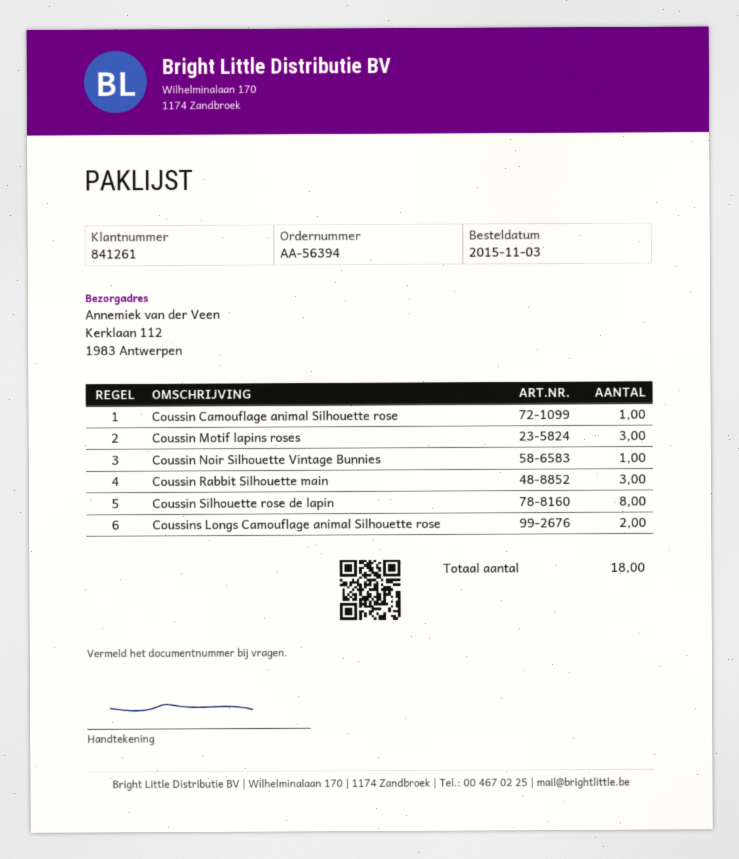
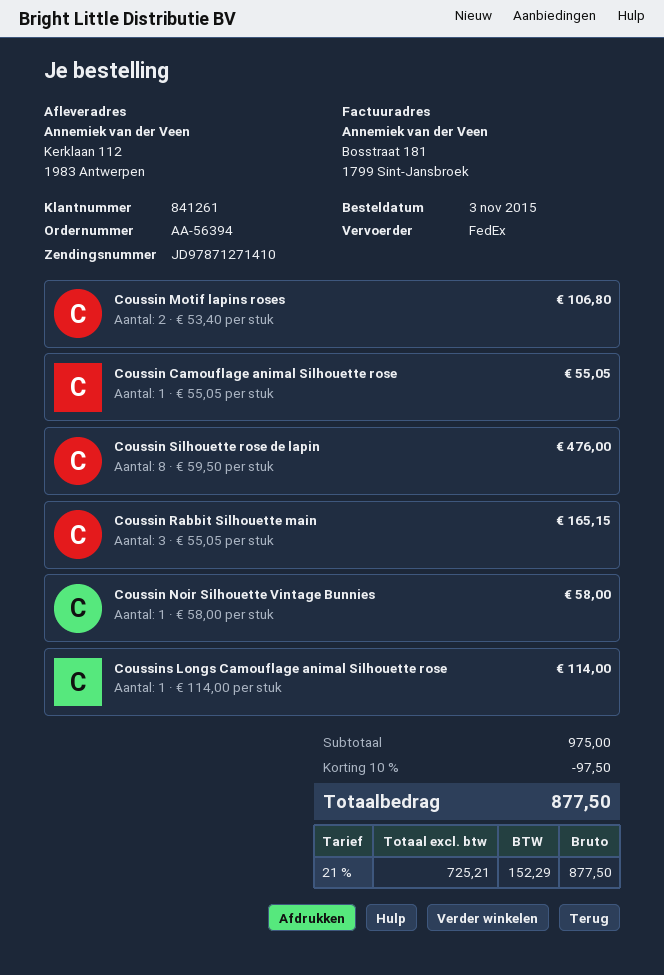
Coussin Motif lapins roses: 3 -> 2
Coussins Longs Camouflage animal Silhouette rose: 2 -> 1

